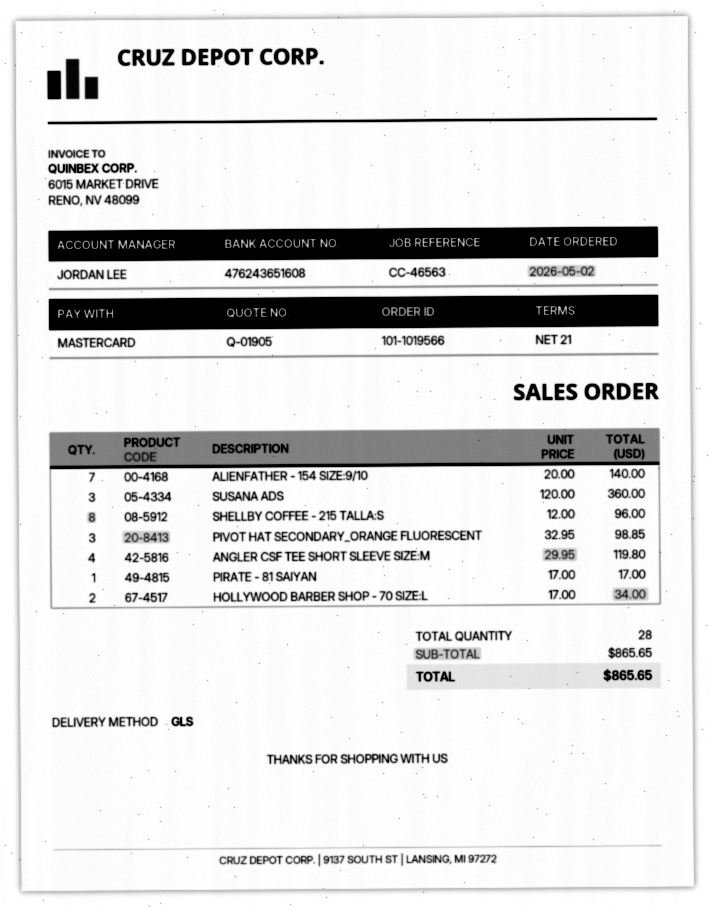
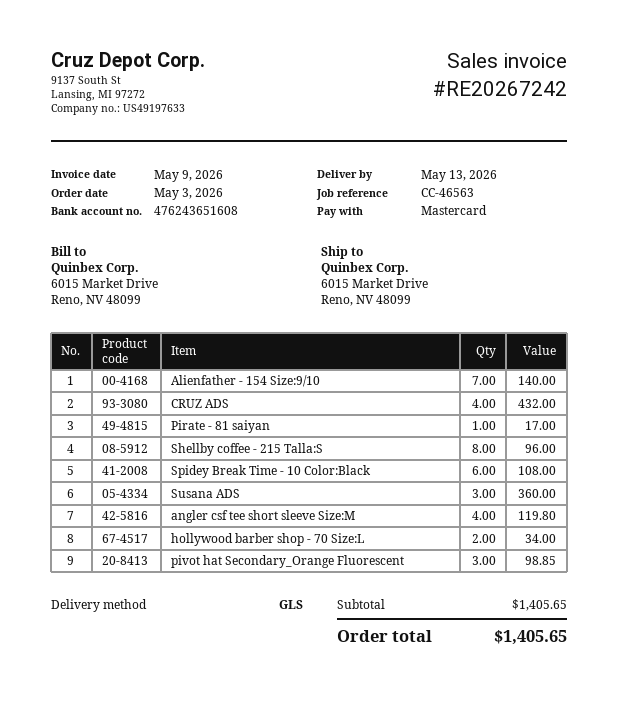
order date: 2026-05-02 -> 2026-05-03
CRUZ ADS: none -> 4 for 432.00
Spidey Break Time - 10 Color:Black: none -> 6 for 108.00
subtotal: 865.65 -> 1405.65
total: 865.65 -> 1405.65

